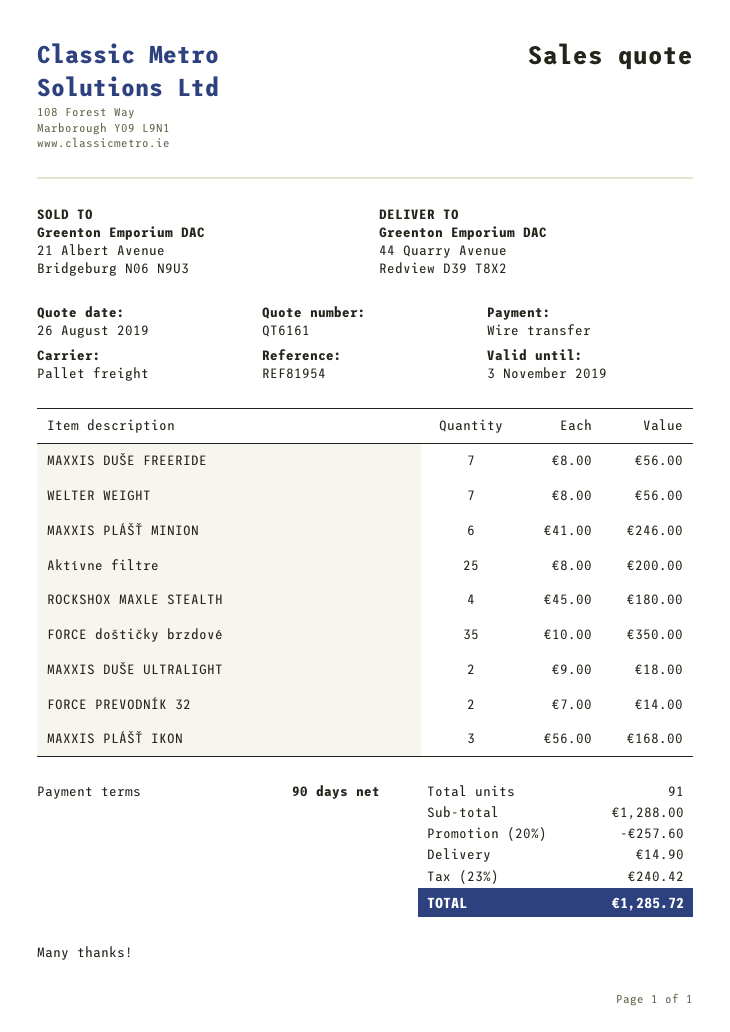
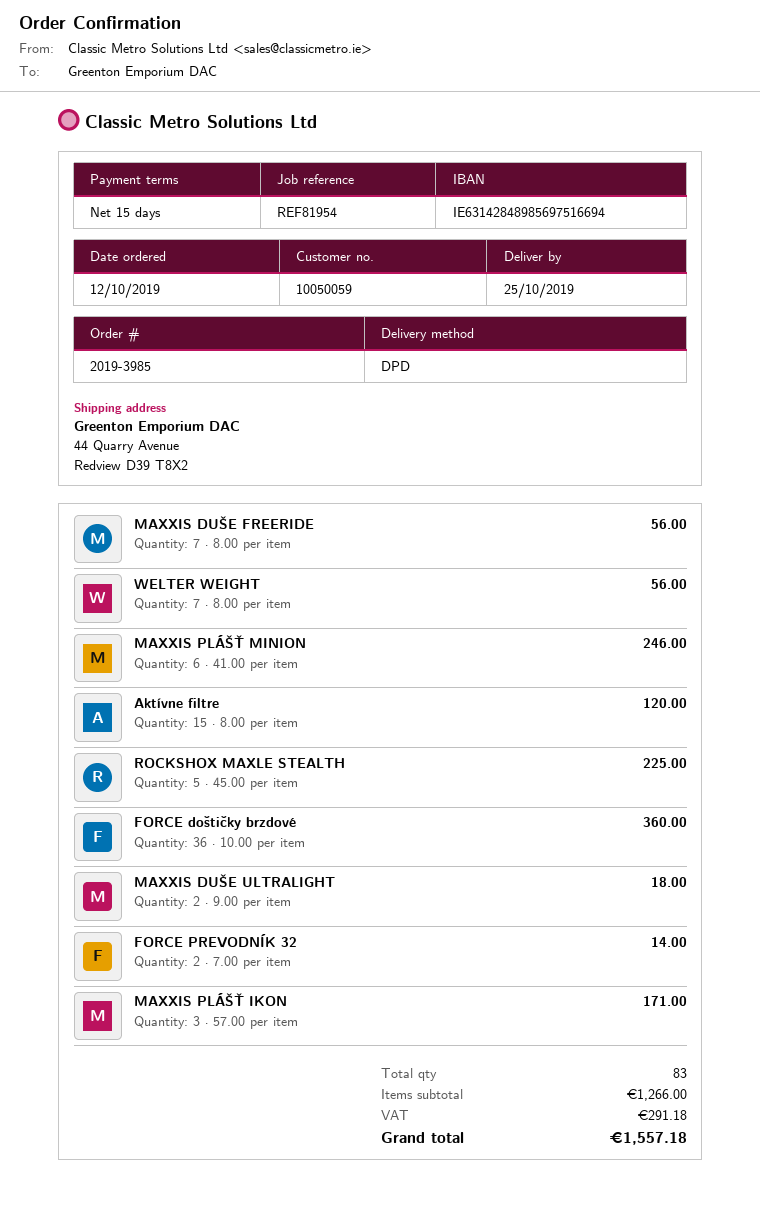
payment terms: 90 days -> 15 days
shipping method: pallet freight -> DPD
Aktívne filtre: 25 x 8.00 = 200.00 -> 15 x 8.00 = 120.00
ROCKSHOX MAXLE STEALTH: 4 x 45.00 = 180.00 -> 5 x 45.00 = 225.00
FORCE doštičky brzdové: 35 x 10.00 = 350.00 -> 36 x 10.00 = 360.00
MAXXIS PLÁŠŤ IKON: 3 x 56.00 = 168.00 -> 3 x 57.00 = 171.00
total quantity: 91 -> 83
subtotal: 1288.00 -> 1266.00
discount: 20% = 257.60 -> none
shipping: 14.90 -> none
tax: 240.42 -> 291.18
total: 1285.72 -> 1557.18

